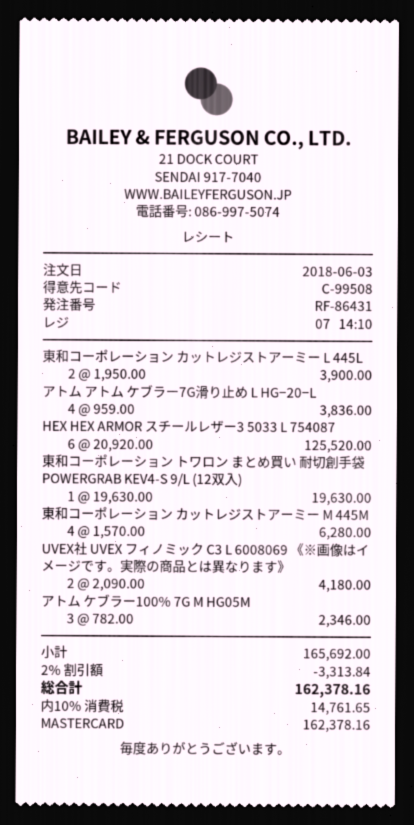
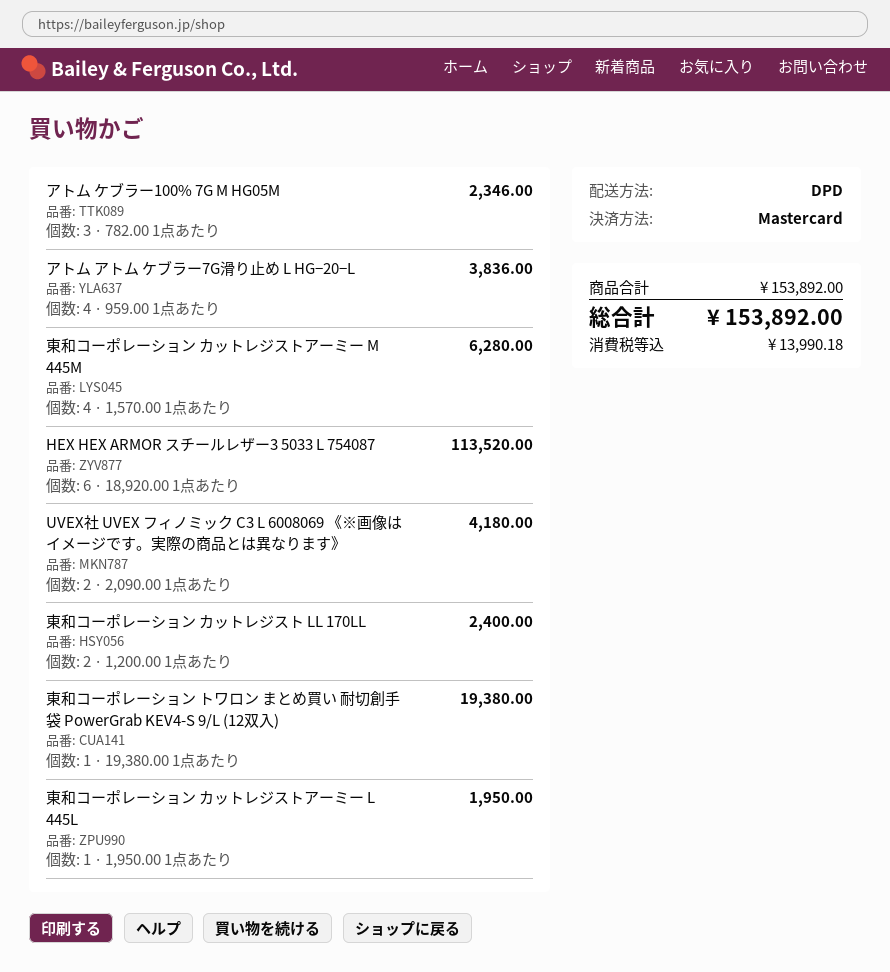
東和コーポレーション カットレジストアーミー L 445L: 2 x 1950.00 = 3900.00 -> 1 x 1950.00 = 1950.00
HEX HEX ARMOR スチールレザー3 5033 L 754087: 6 x 20920.00 = 125520.00 -> 6 x 18920.00 = 113520.00
東和コーポレーション トワロン まとめ買い 耐切創手袋 POWERGRAB KEV4-S 9/L (12双入): 1 x 19630.00 = 19630.00 -> 1 x 19380.00 = 19380.00
東和コーポレーション カットレジスト LL 170LL: none -> 2 x 1200.00 = 2400.00
subtotal: 165692.00 -> 153892.00
discount: 2% = 3313.84 -> none
tax: 14761.65 -> 13990.18
total: 162378.16 -> 153892.00

